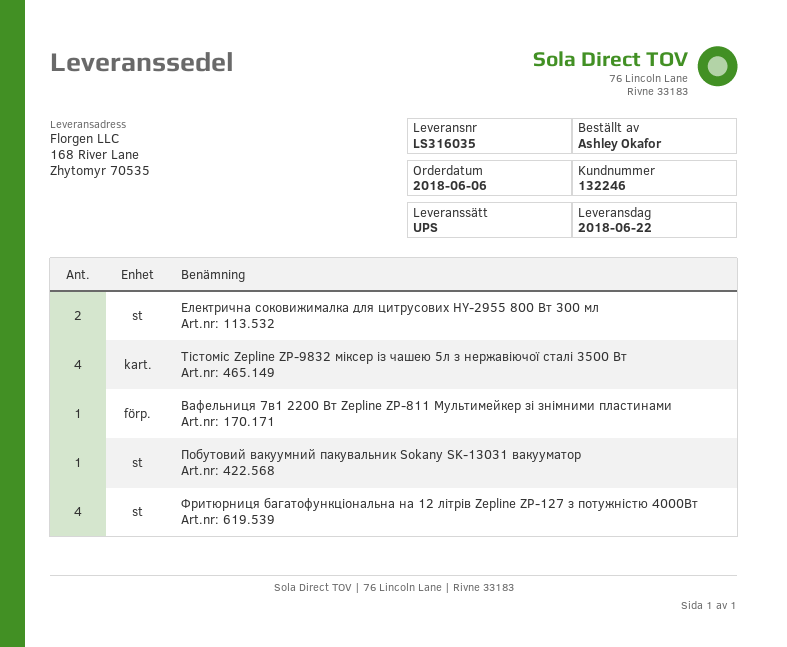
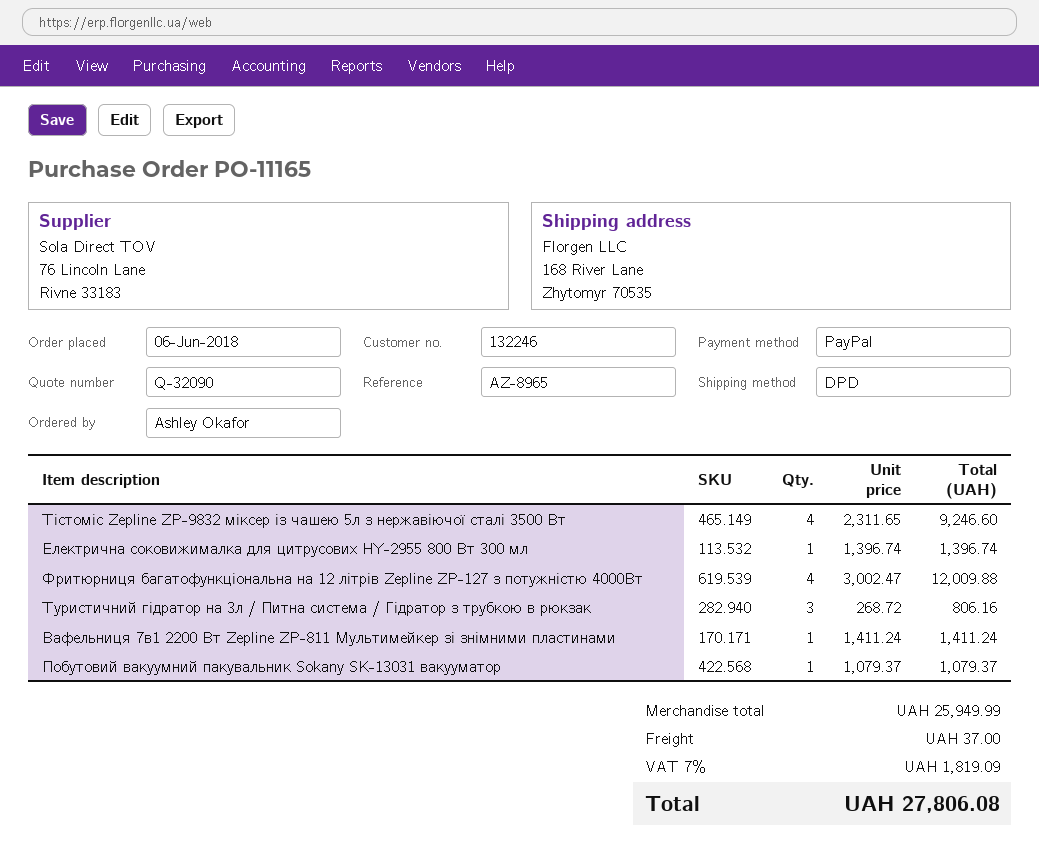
shipping method: UPS -> DPD
Електрична соковижималка для цитрусових HY-2955 800 Вт 300 мл: 2 -> 1
Туристичний гідратор на 3л / Питна система / Гідратор з трубкою в рюкзак: none -> 3

